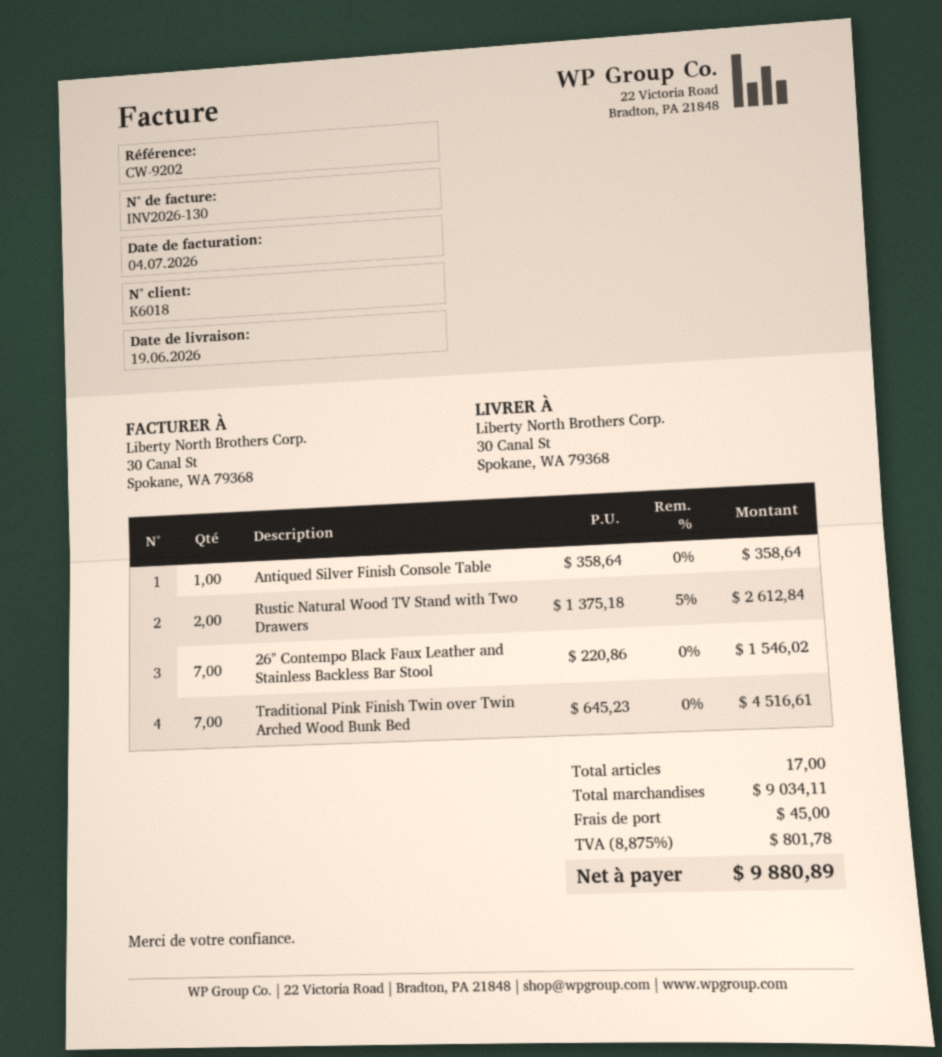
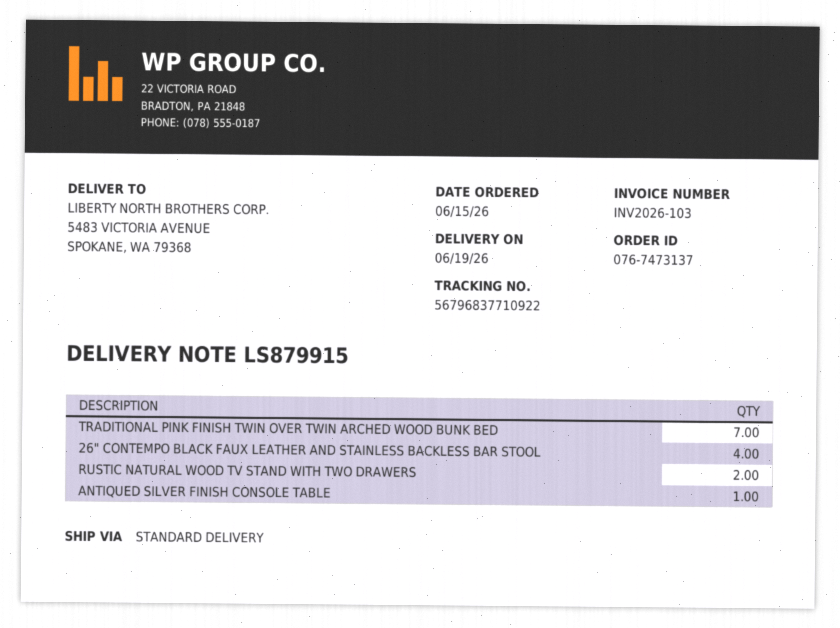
invoice number: INV2026-130 -> INV2026-103
ship to: 30 Canal St, Spokane, WA 79368 -> 5483 VICTORIA AVENUE, SPOKANE, WA 79368
26" Contempo Black Faux Leather and Stainless Backless Bar Stool: 7 -> 4

